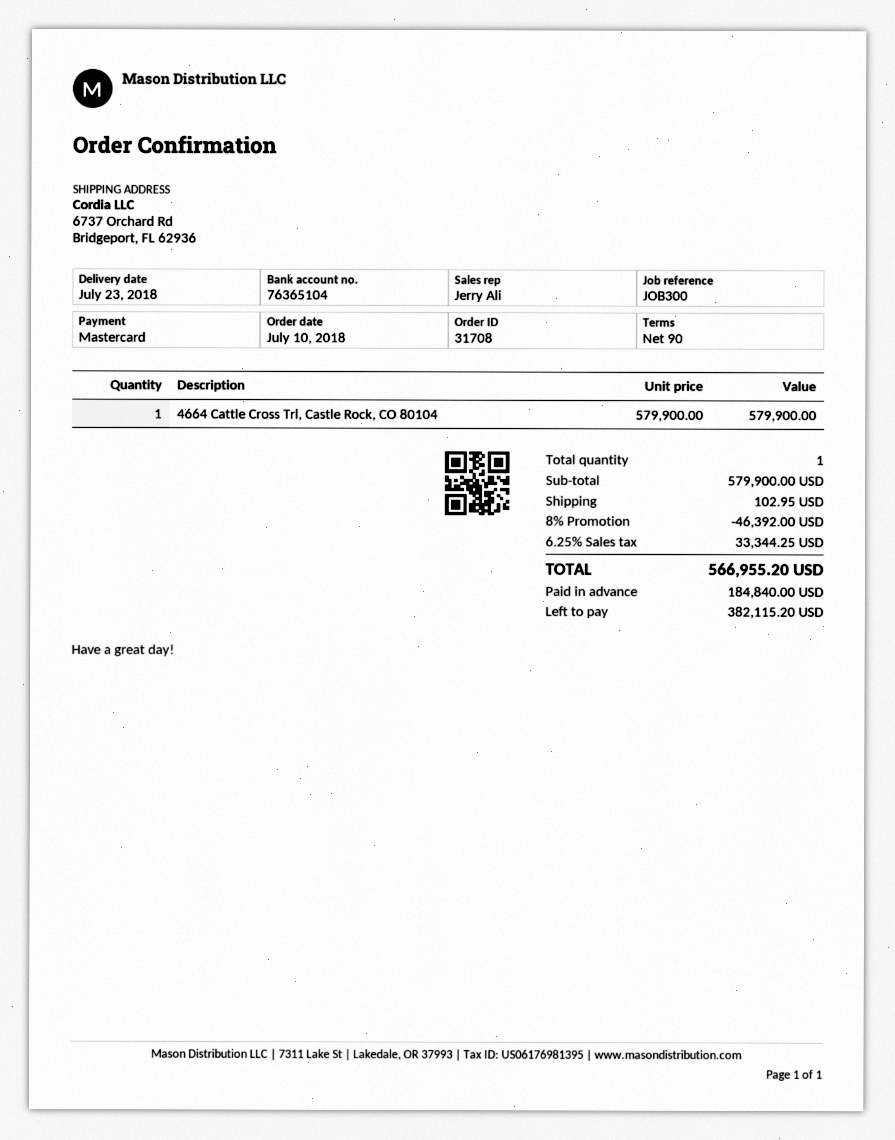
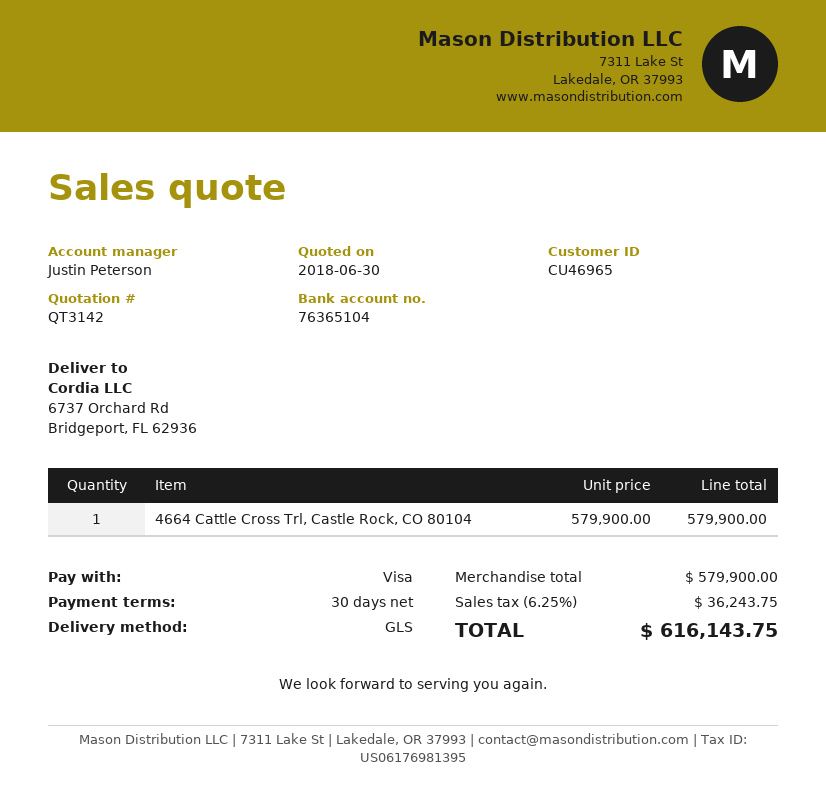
payment terms: 90 days -> 30 days
sales rep: Jerry Ali -> Justin Peterson
payment method: Mastercard -> Visa
discount: 8% = 46392.00 -> none
shipping: 102.95 -> none
tax: 6.25% = 33344.25 -> 6.25% = 36243.75
total: 566955.20 -> 616143.75

